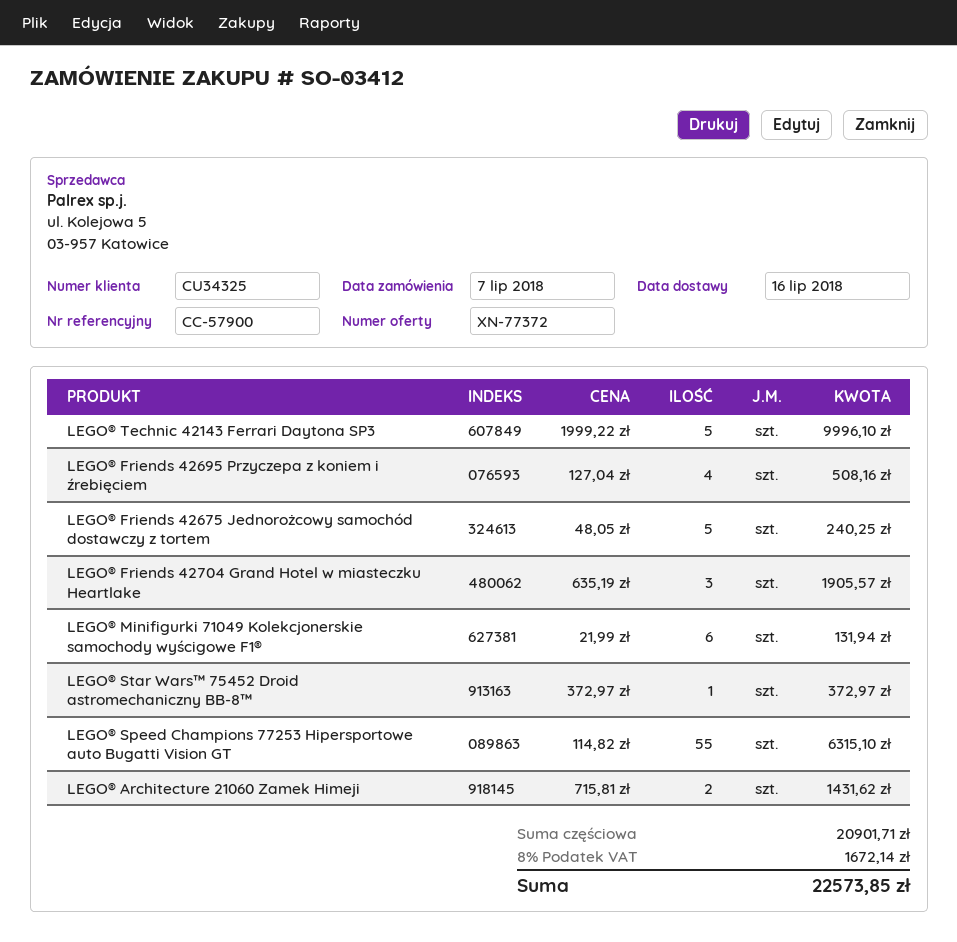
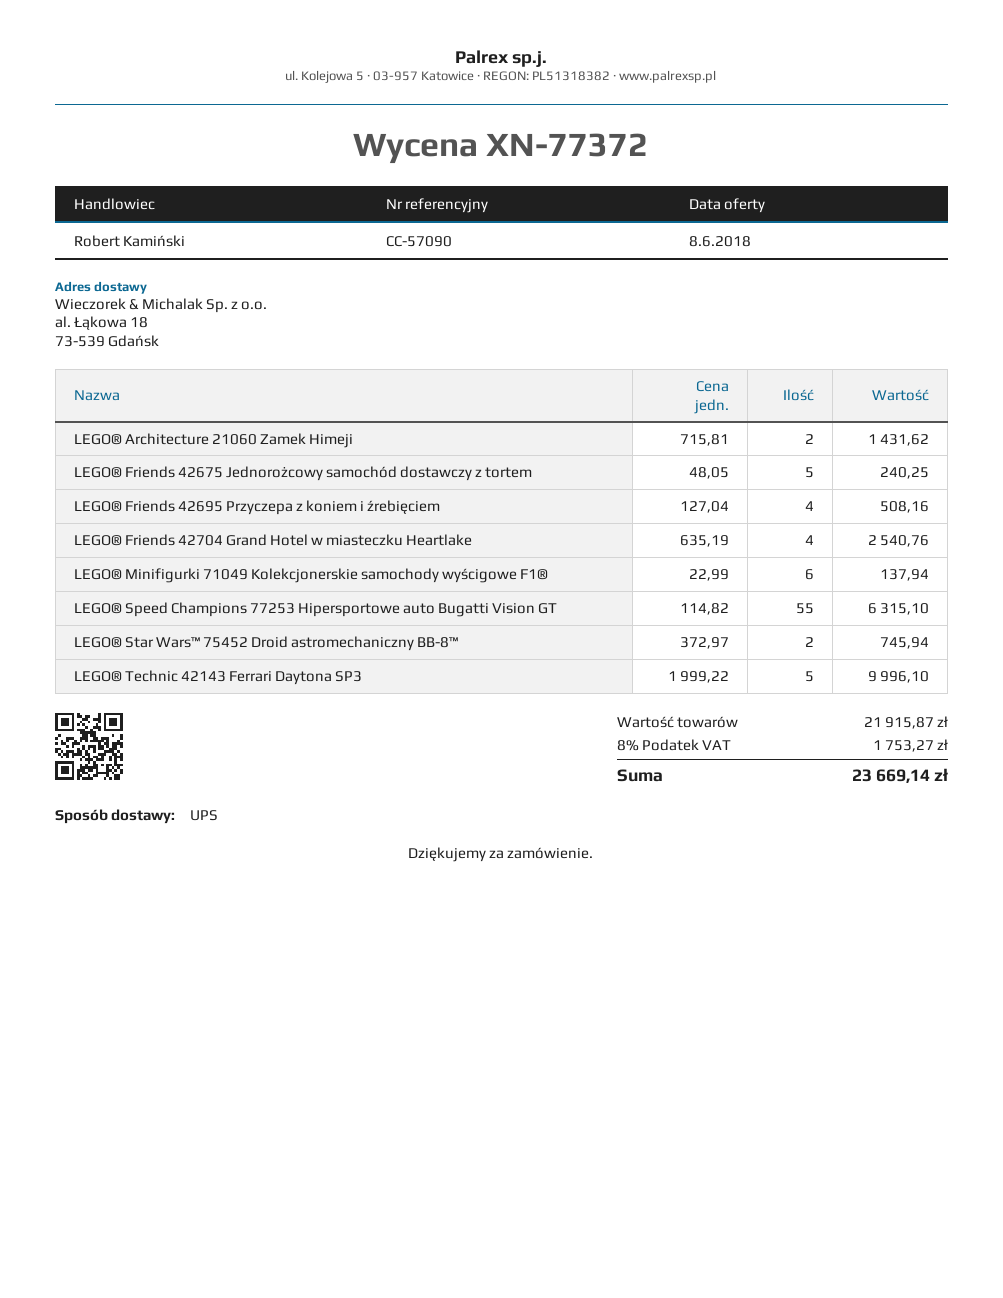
reference: CC-57900 -> CC-57090
LEGO® Friends 42704 Grand Hotel w miasteczku Heartlake: 3 x 635.19 = 1905.57 -> 4 x 635.19 = 2540.76
LEGO® Minifigurki 71049 Kolekcjonerskie samochody wyścigowe F1®: 6 x 21.99 = 131.94 -> 6 x 22.99 = 137.94
LEGO® Star Wars™ 75452 Droid astromechaniczny BB-8™: 1 x 372.97 = 372.97 -> 2 x 372.97 = 745.94
subtotal: 20901.71 -> 21915.87
tax: 8% = 1672.14 -> 8% = 1753.27
total: 22573.85 -> 23669.14

